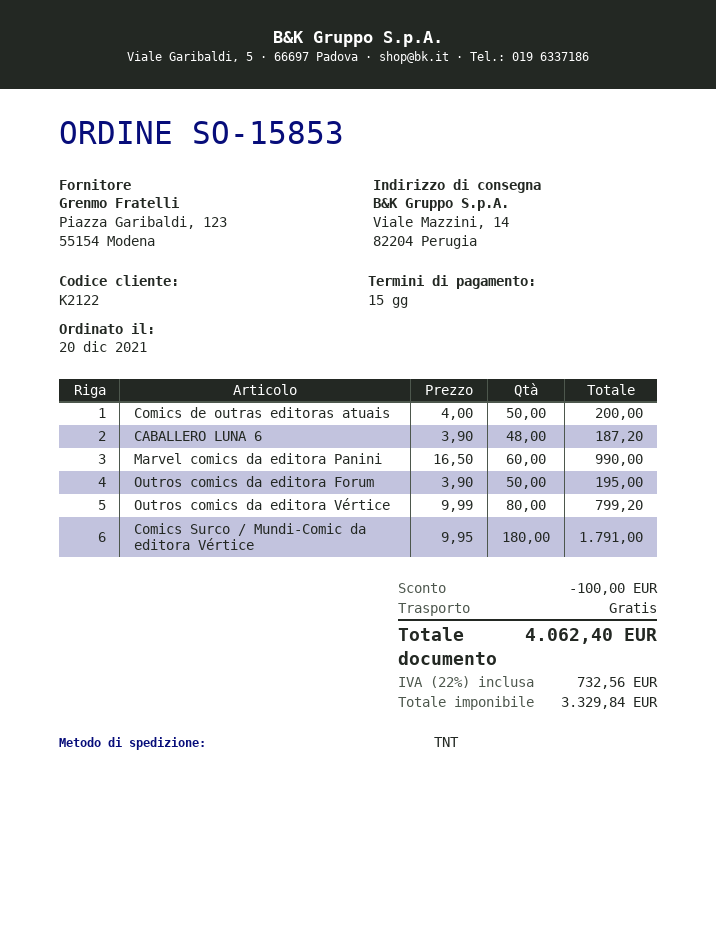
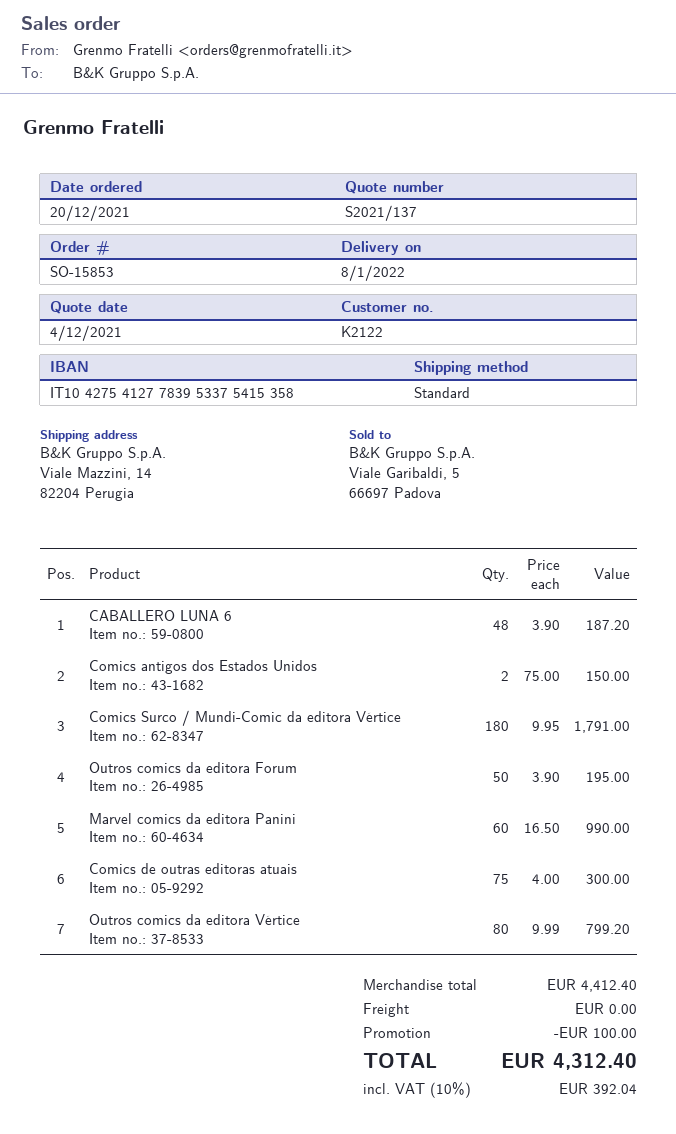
shipping method: TNT -> standard
Comics de outras editoras atuais: 50 x 4.00 = 200.00 -> 75 x 4.00 = 300.00
Comics antigos dos Estados Unidos: none -> 2 x 75.00 = 150.00
tax: 22% = 732.56 -> 10% = 392.04
total: 4062.40 -> 4312.40

